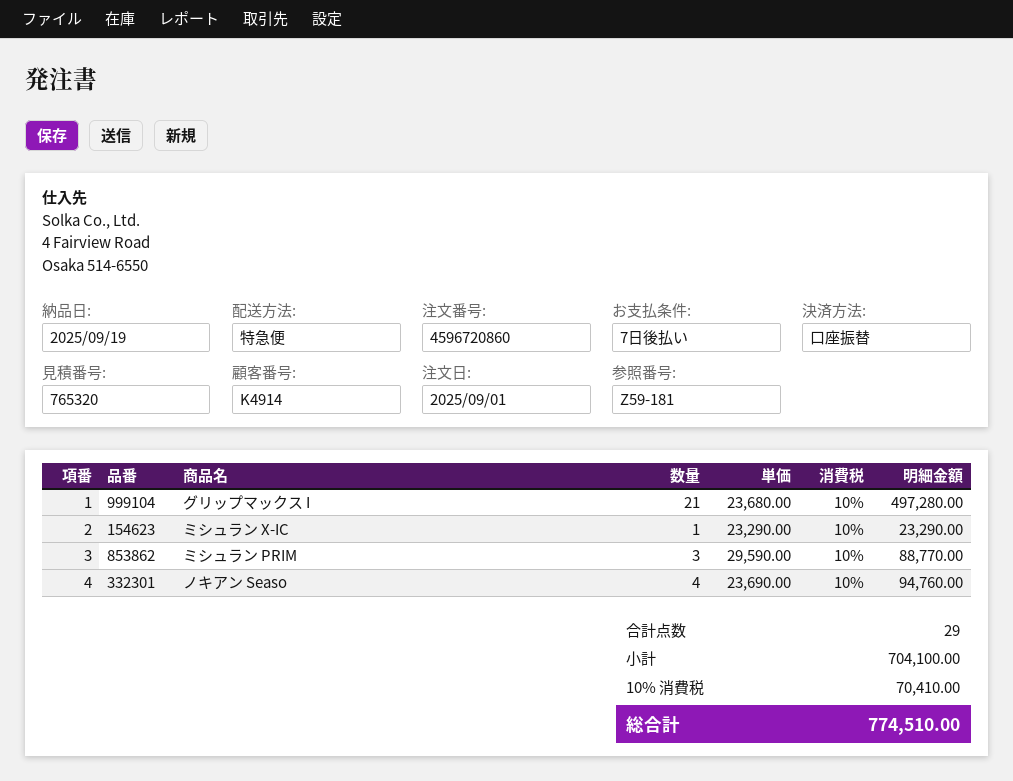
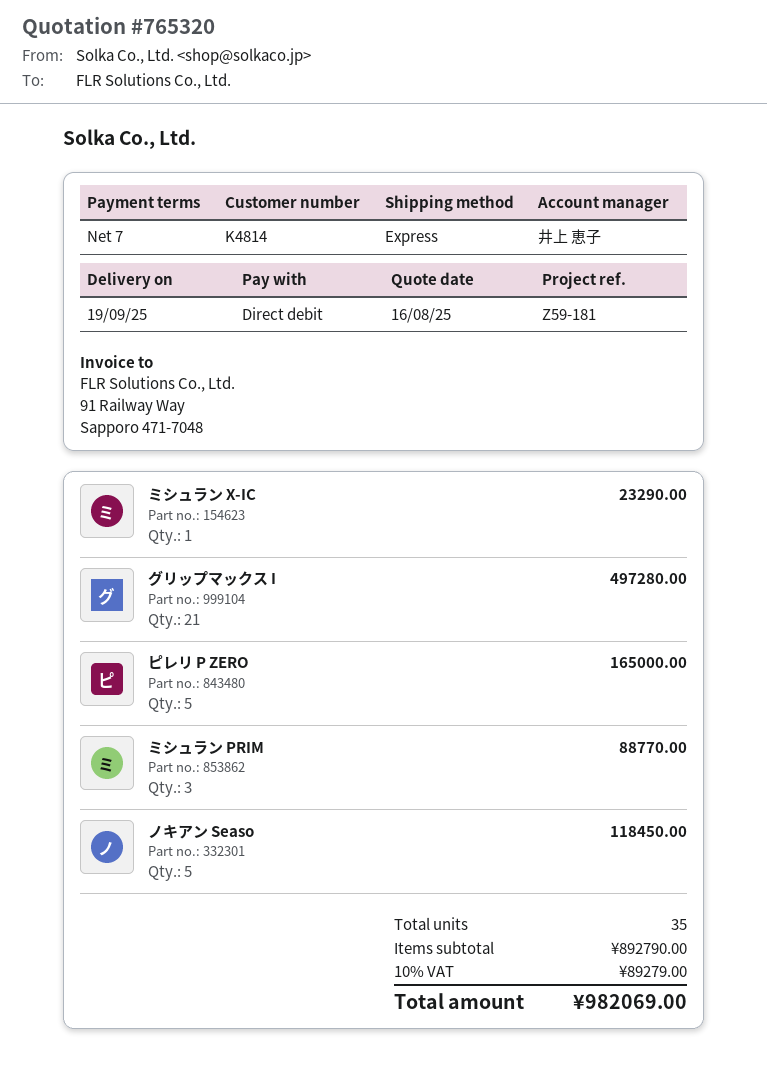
customer number: K4914 -> K4814
ノキアン Seaso: 4 for 94760.00 -> 5 for 118450.00
ピレリ P ZERO: none -> 5 for 165000.00
total quantity: 29 -> 35
subtotal: 704100.00 -> 892790.00
tax: 10% = 70410.00 -> 10% = 89279.00
total: 774510.00 -> 982069.00

